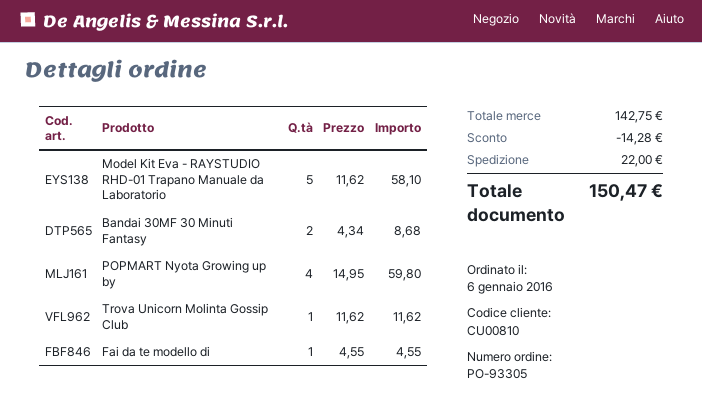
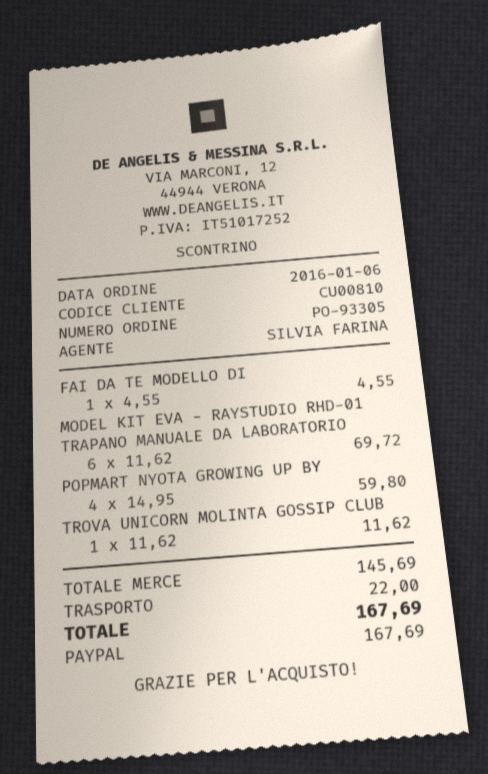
Model Kit Eva - RAYSTUDIO RHD-01 Trapano Manuale da Laboratorio: 5 x 11.62 = 58.10 -> 6 x 11.62 = 69.72
Bandai 30MF 30 Minuti Fantasy: 2 x 4.34 = 8.68 -> none
subtotal: 142.75 -> 145.69
discount: 14.28 -> none
total: 150.47 -> 167.69

